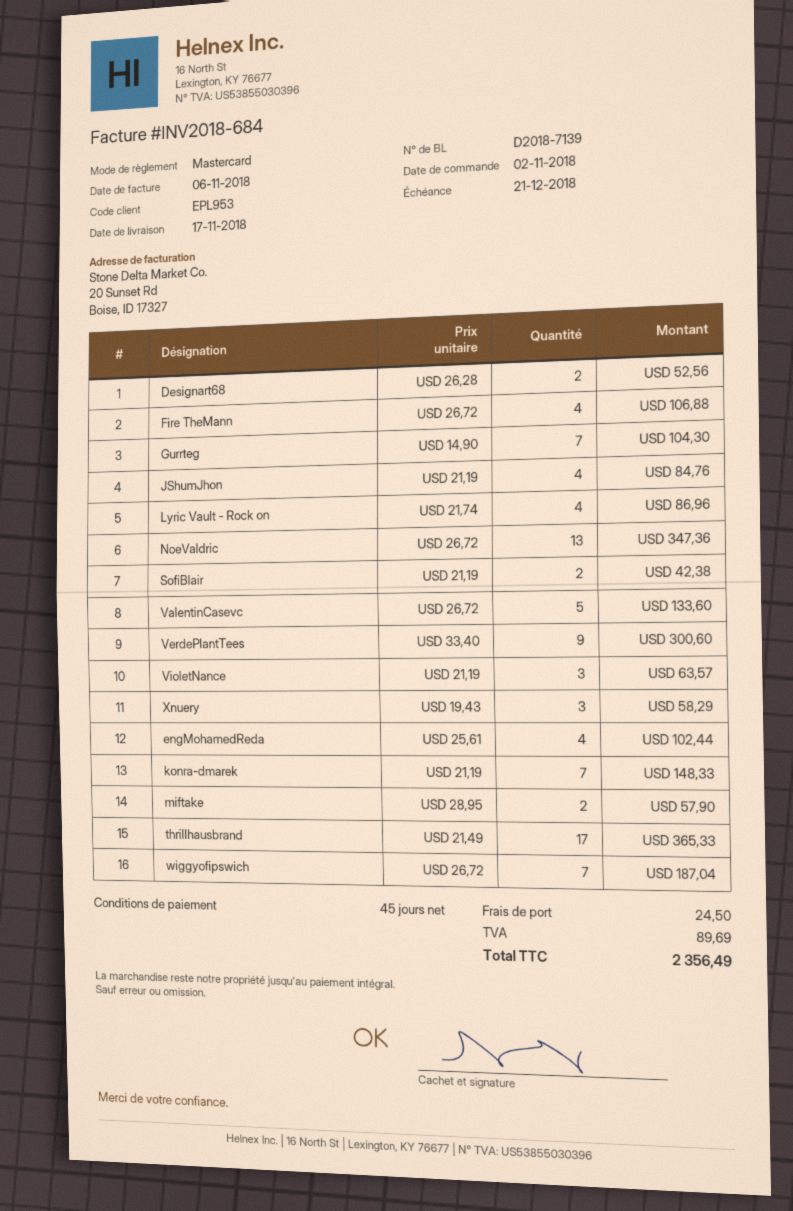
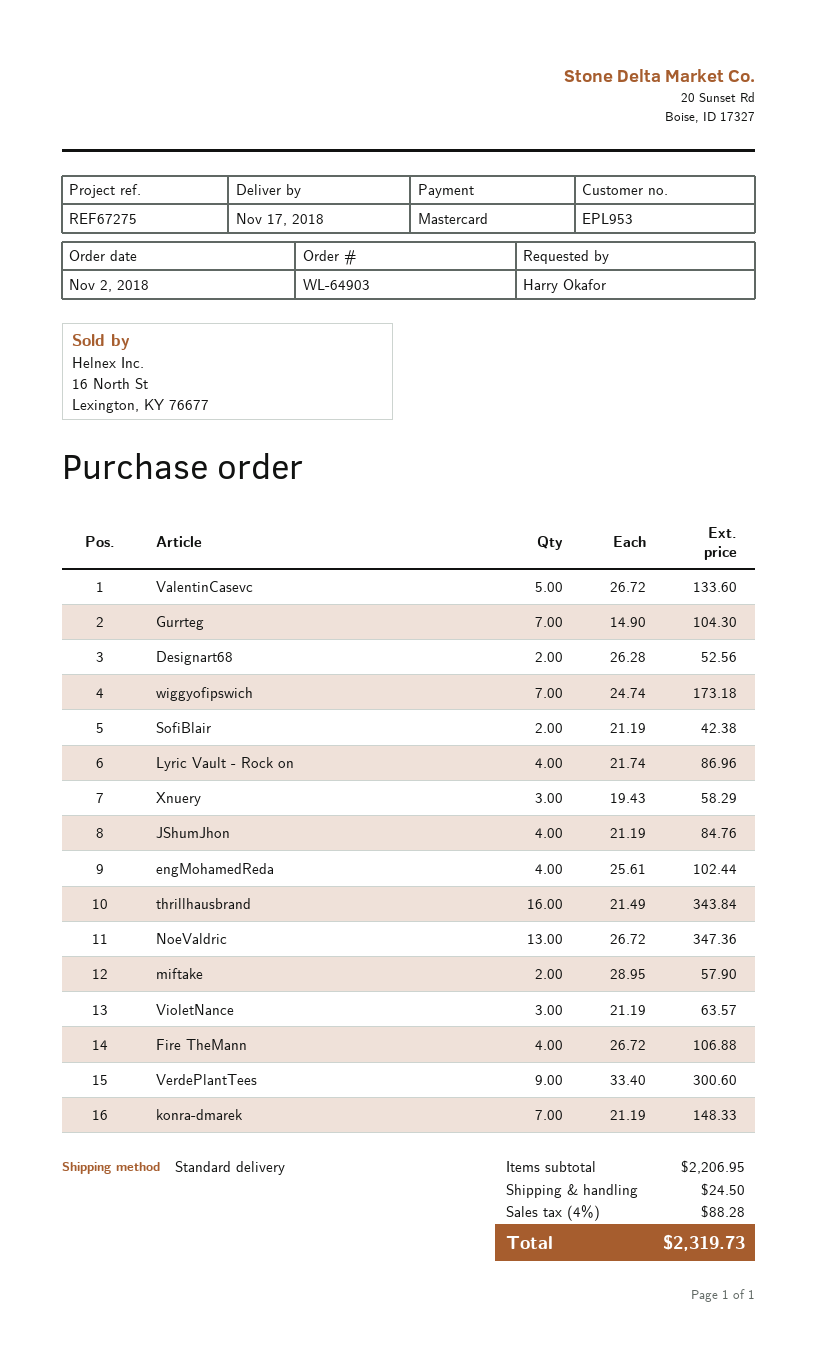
thrillhausbrand: 17 x 21.49 = 365.33 -> 16 x 21.49 = 343.84
wiggyofipswich: 7 x 26.72 = 187.04 -> 7 x 24.74 = 173.18
tax: 89.69 -> 88.28
total: 2356.49 -> 2319.73

